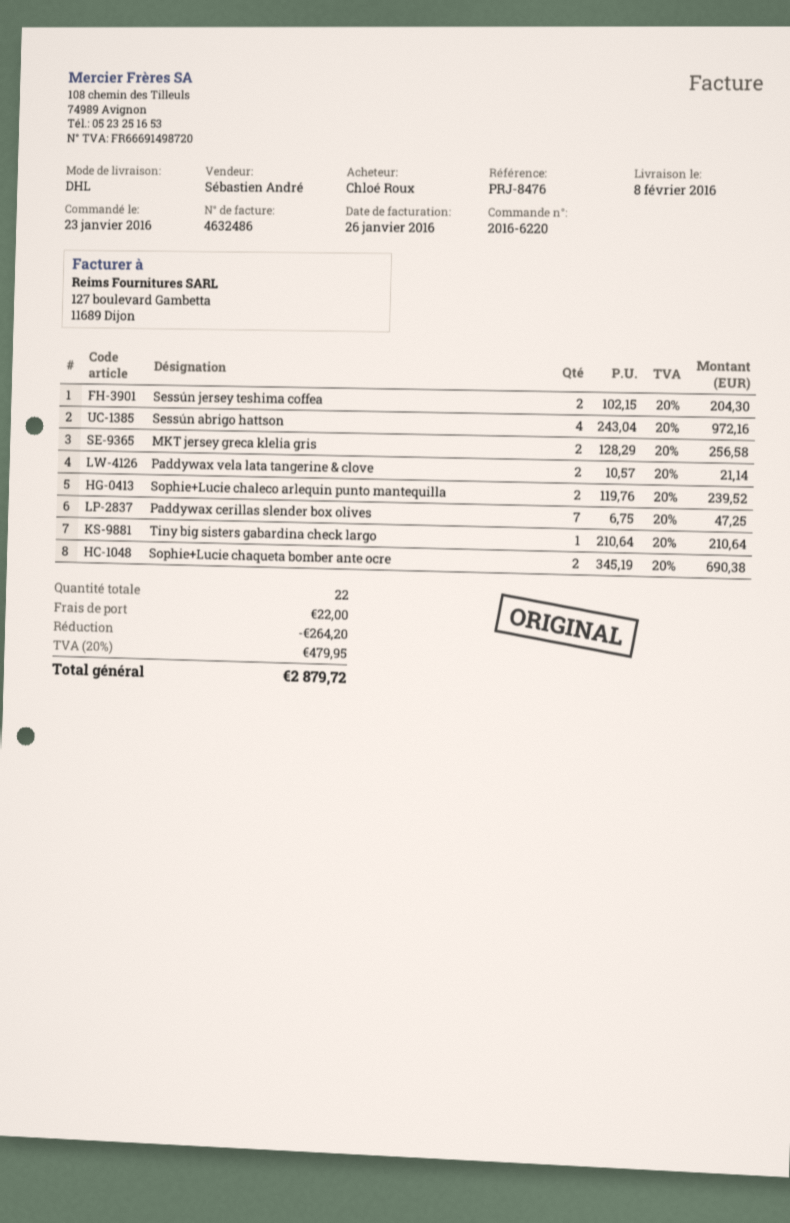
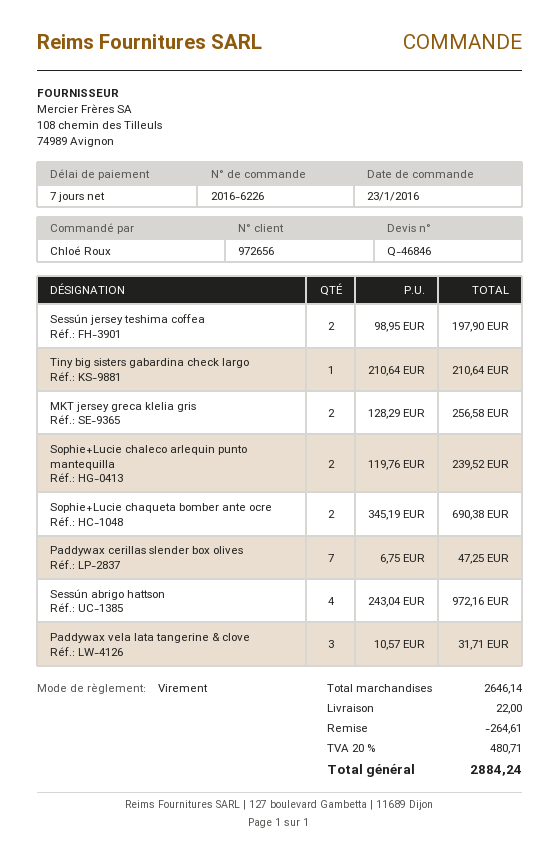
order number: 2016-6220 -> 2016-6226
Sessún jersey teshima coffea: 2 x 102.15 = 204.30 -> 2 x 98.95 = 197.90
Paddywax vela lata tangerine & clove: 2 x 10.57 = 21.14 -> 3 x 10.57 = 31.71
discount: 264.20 -> 264.61
tax: 20% = 479.95 -> 20% = 480.71
total: 2879.72 -> 2884.24

